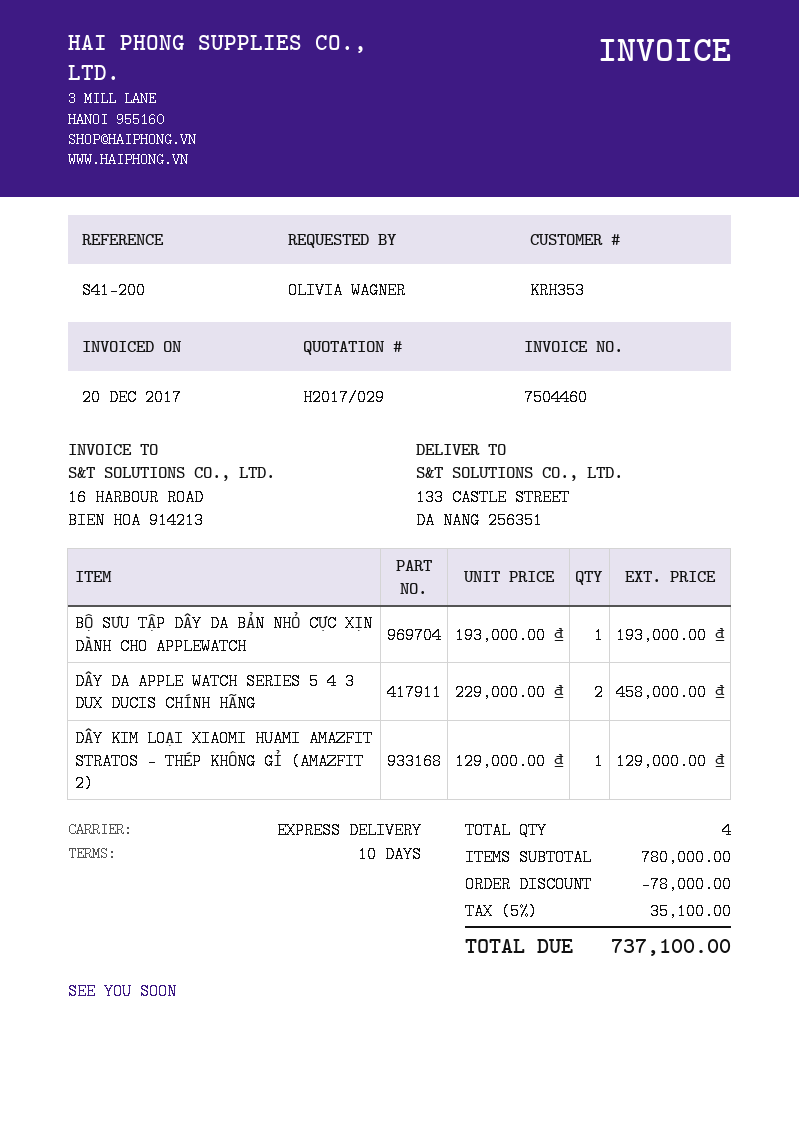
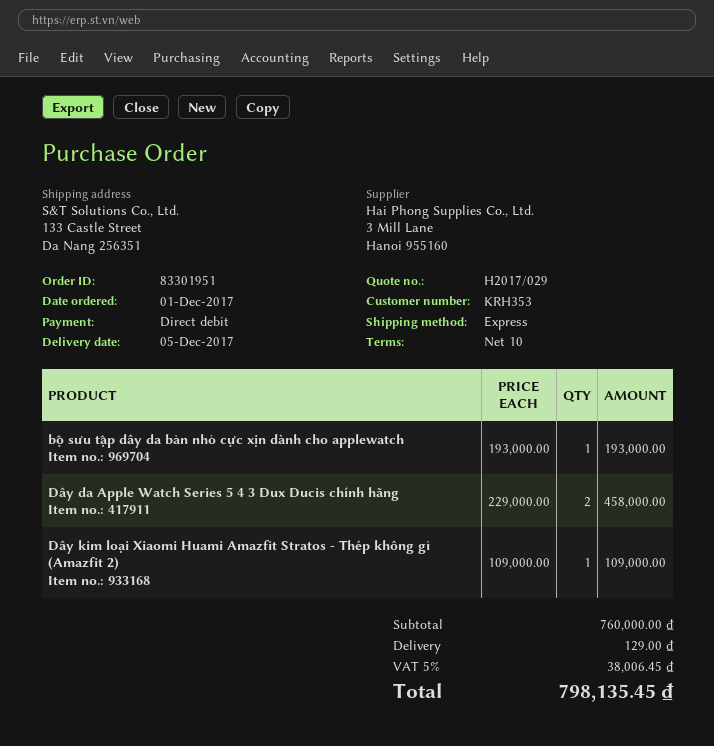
DÂY KIM LOẠI XIAOMI HUAMI AMAZFIT STRATOS - THÉP KHÔNG GỈ (AMAZFIT 2): 1 x 129000.00 = 129000.00 -> 1 x 109000.00 = 109000.00
subtotal: 780000.00 -> 760000.00
discount: 78000.00 -> none
shipping: none -> 129.00
tax: 5% = 35100.00 -> 5% = 38006.45
total: 737100.00 -> 798135.45

